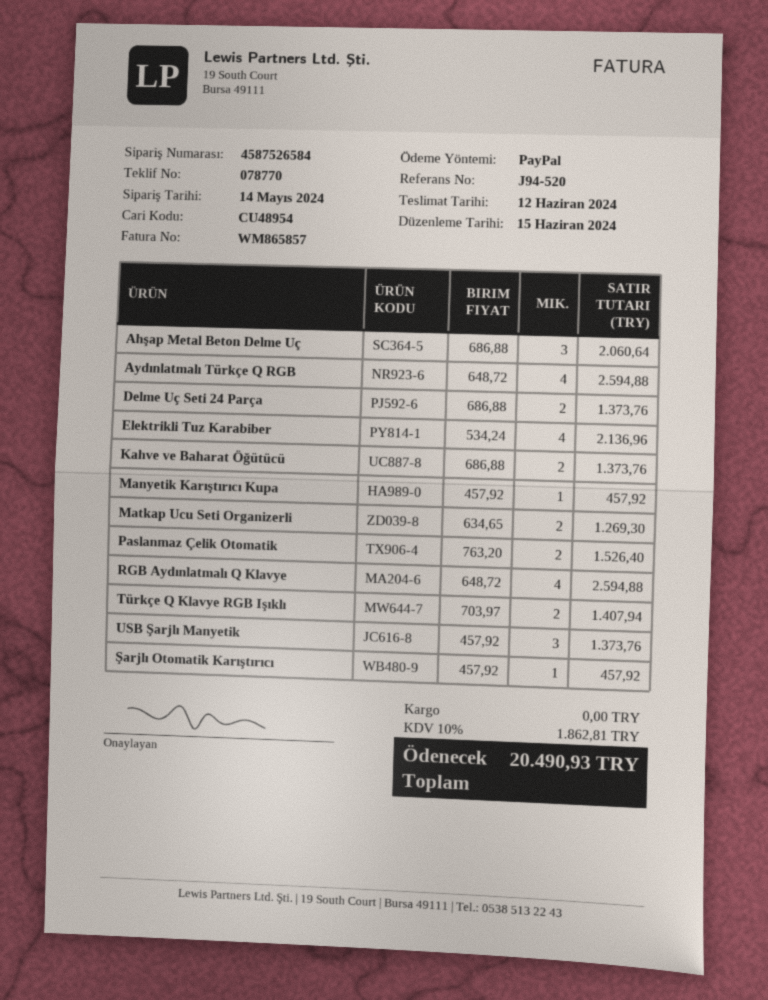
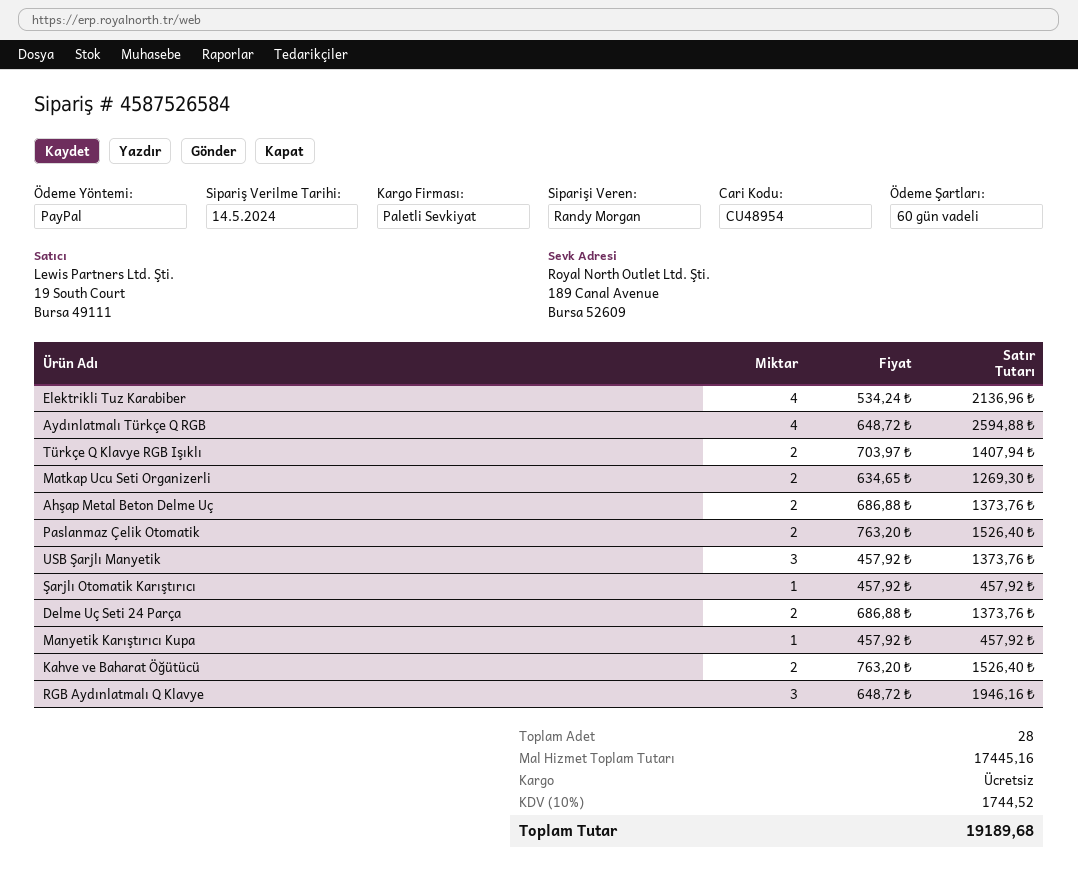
Ahşap Metal Beton Delme Uç: 3 x 686.88 = 2060.64 -> 2 x 686.88 = 1373.76
Kahve ve Baharat Öğütücü: 2 x 686.88 = 1373.76 -> 2 x 763.20 = 1526.40
RGB Aydınlatmalı Q Klavye: 4 x 648.72 = 2594.88 -> 3 x 648.72 = 1946.16
tax: 10% = 1862.81 -> 10% = 1744.52
total: 20490.93 -> 19189.68

